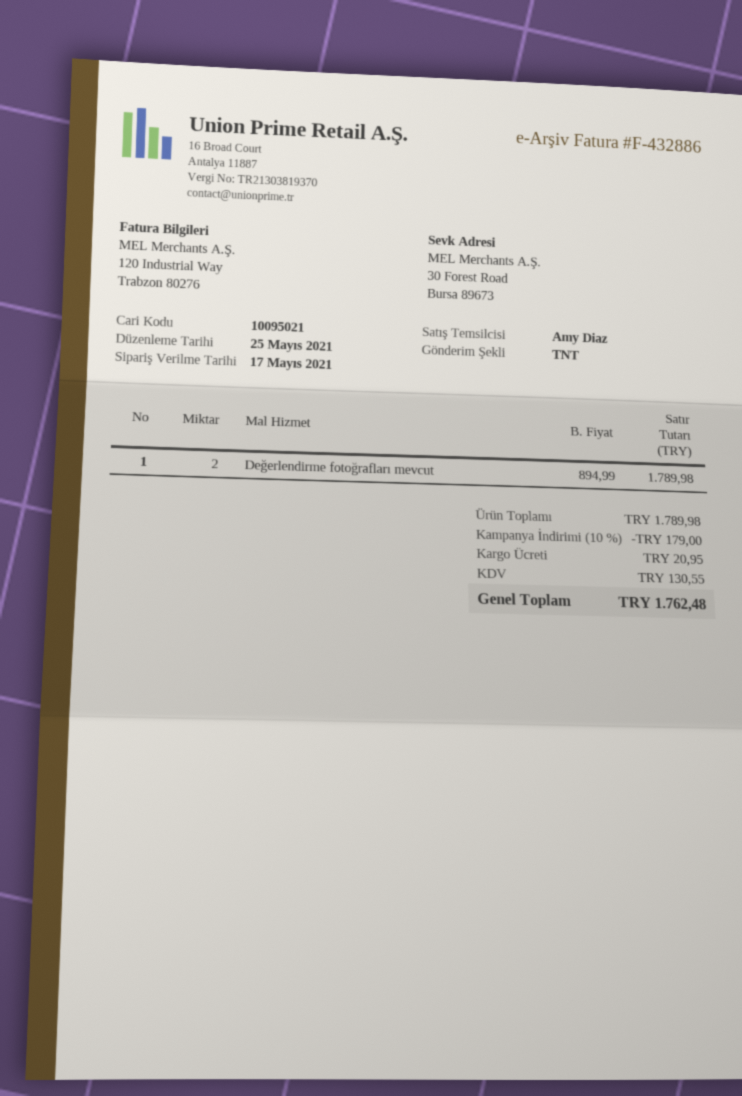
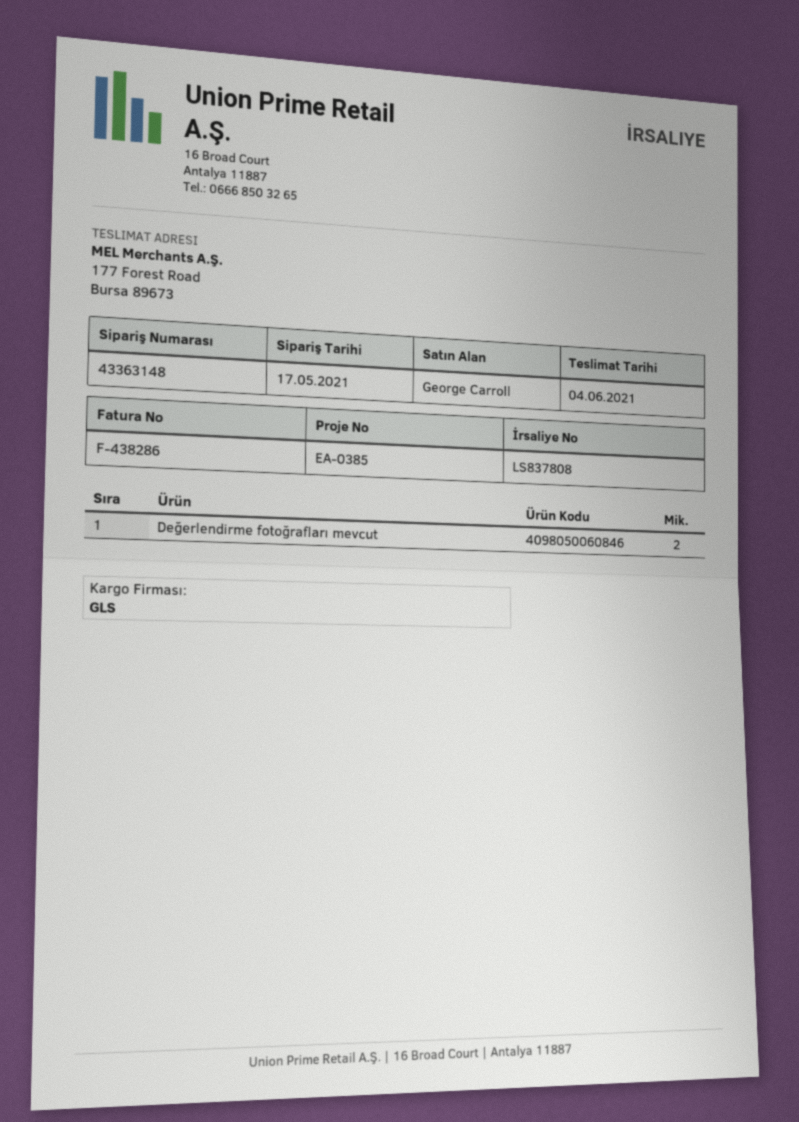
invoice number: F-432886 -> F-438286
shipping method: TNT -> GLS
ship to: 30 Forest Road, Bursa 89673 -> 177 Forest Road, Bursa 89673

